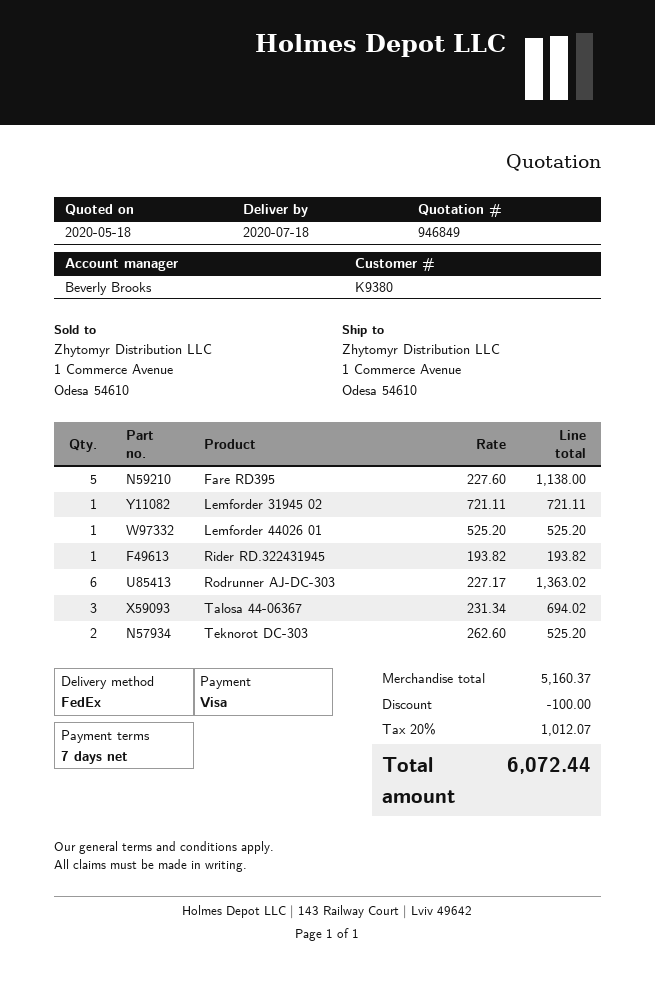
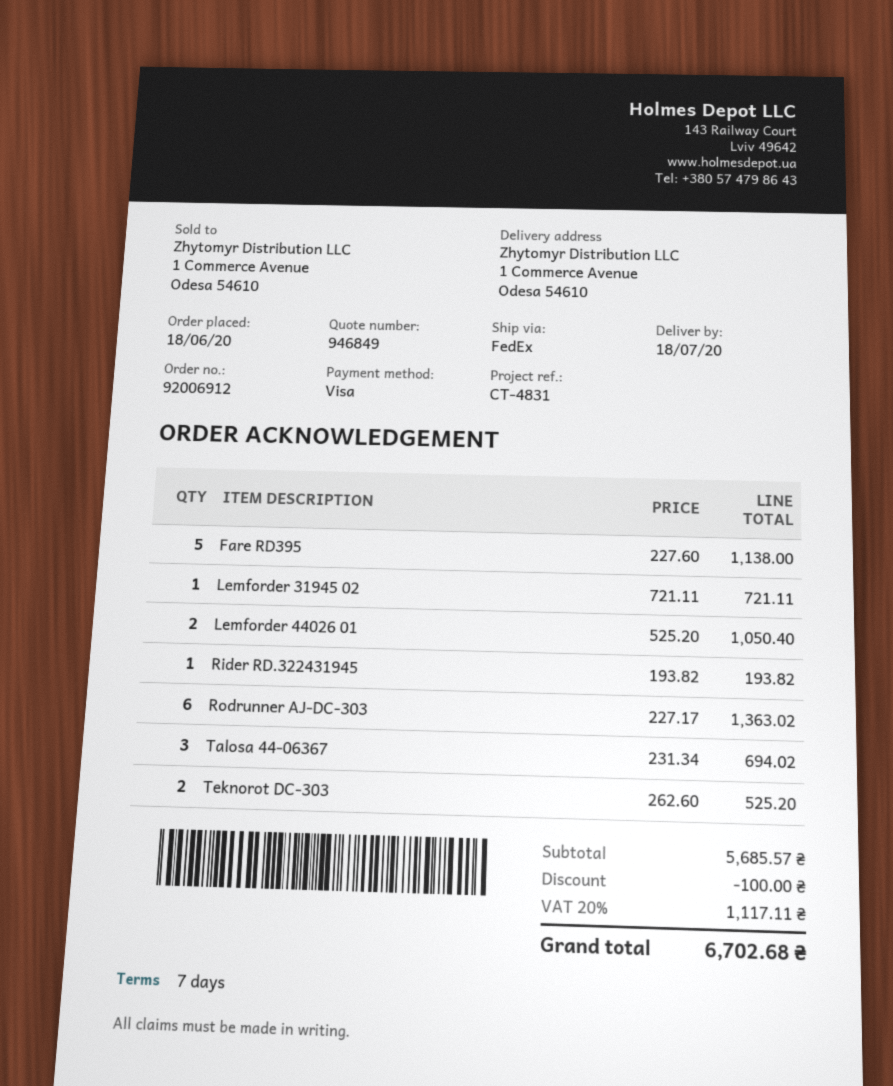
Lemforder 44026 01: 1 x 525.20 = 525.20 -> 2 x 525.20 = 1050.40
subtotal: 5160.37 -> 5685.57
tax: 20% = 1012.07 -> 20% = 1117.11
total: 6072.44 -> 6702.68

